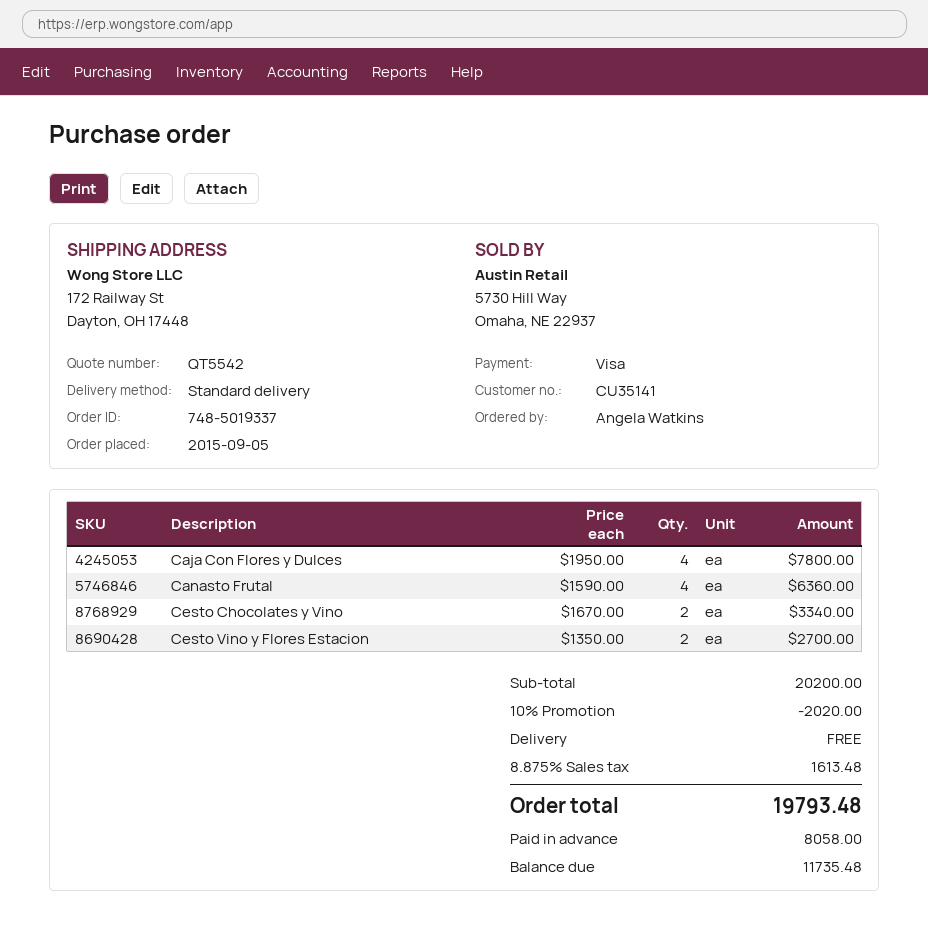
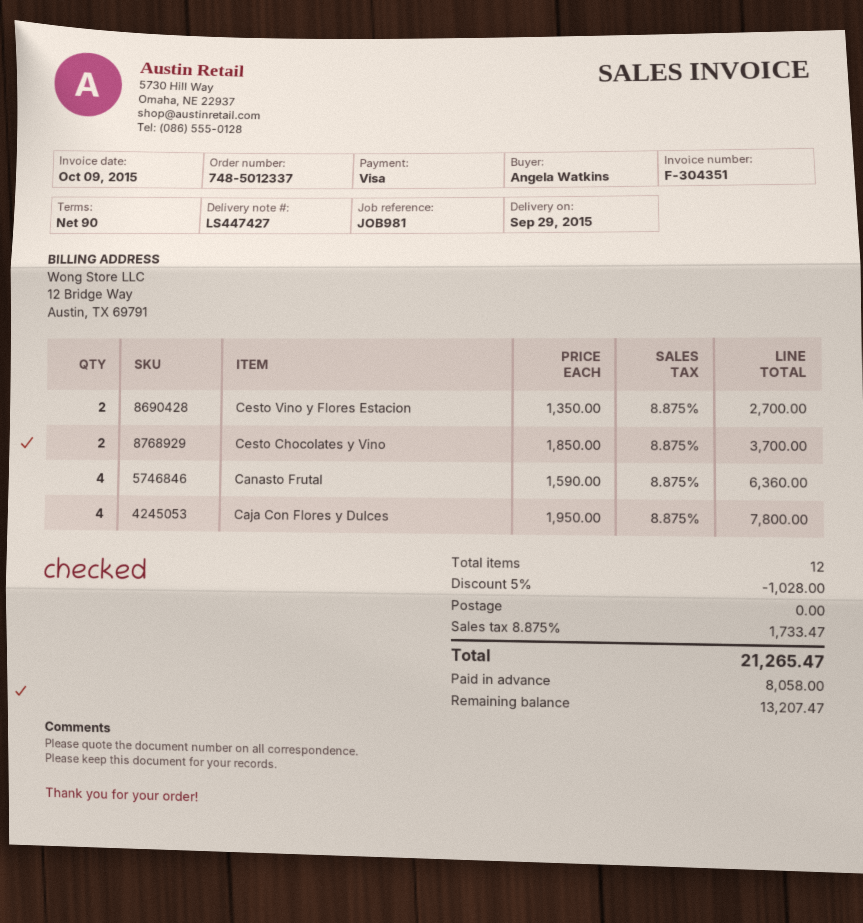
order number: 748-5019337 -> 748-5012337
Cesto Chocolates y Vino: 2 x 1670.00 = 3340.00 -> 2 x 1850.00 = 3700.00
discount: 10% = 2020.00 -> 5% = 1028.00
tax: 8.875% = 1613.48 -> 8.875% = 1733.47
total: 19793.48 -> 21265.47
balance: 11735.48 -> 13207.47

